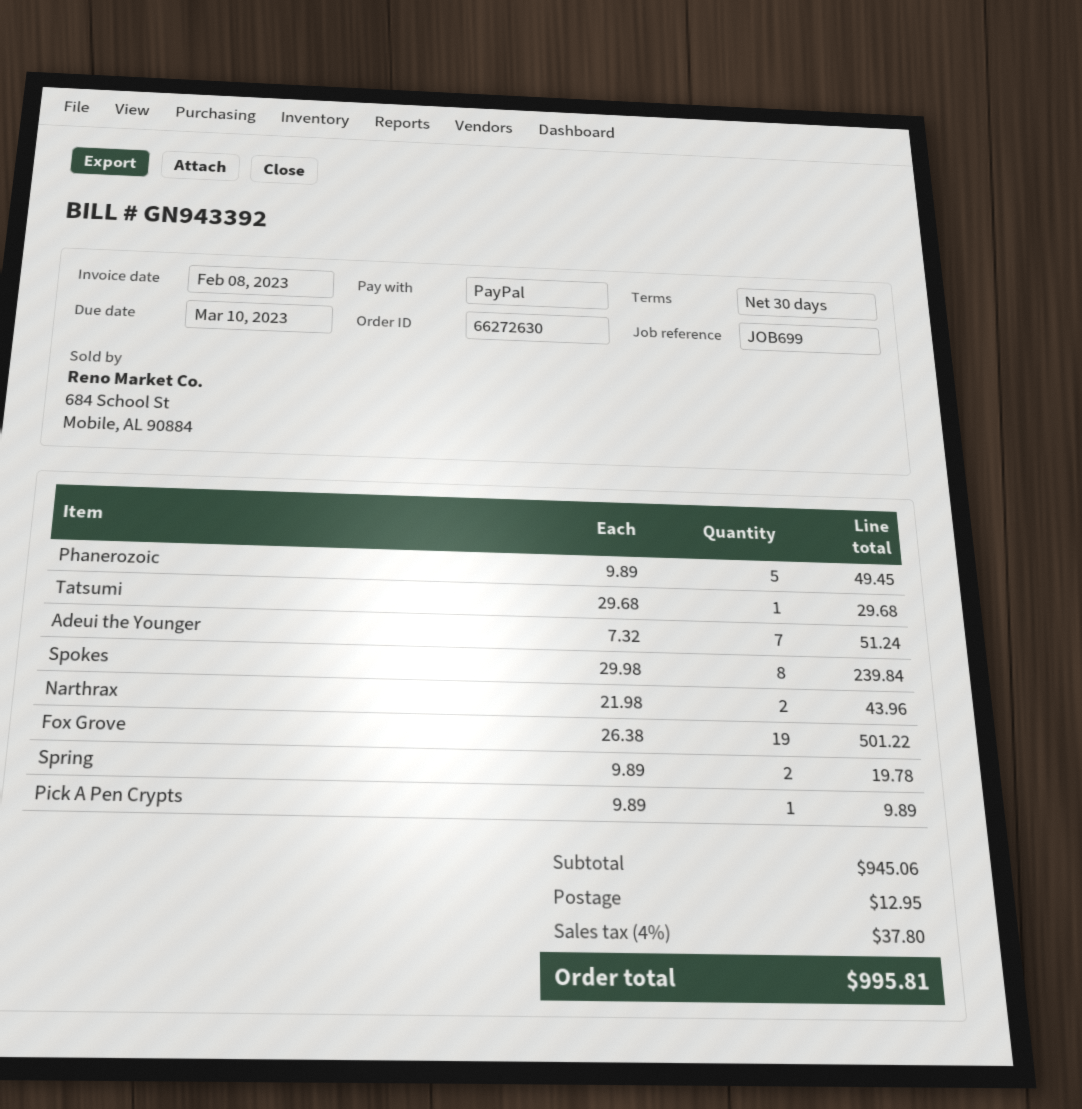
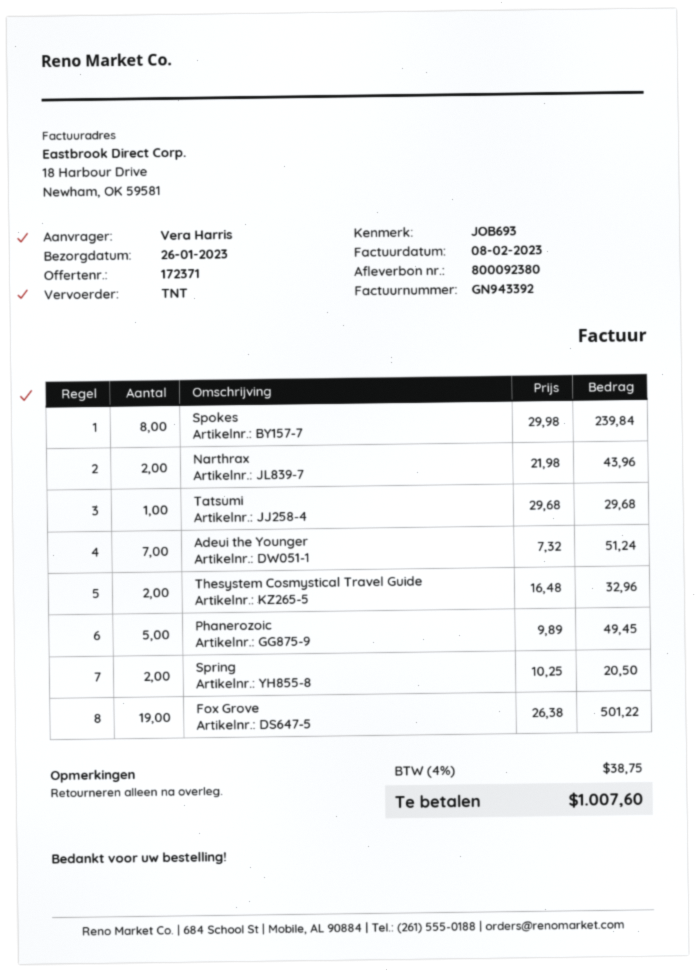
reference: JOB699 -> JOB693
Spring: 2 x 9.89 = 19.78 -> 2 x 10.25 = 20.50
Pick A Pen Crypts: 1 x 9.89 = 9.89 -> none
Thesystem Cosmystical Travel Guide: none -> 2 x 16.48 = 32.96
shipping: 12.95 -> none
tax: 4% = 37.80 -> 4% = 38.75
total: 995.81 -> 1007.60

